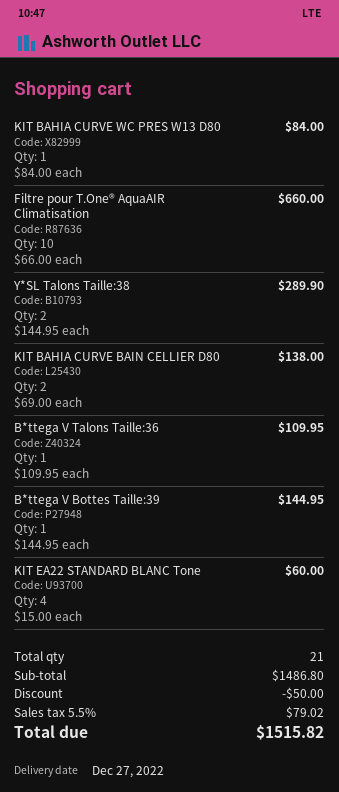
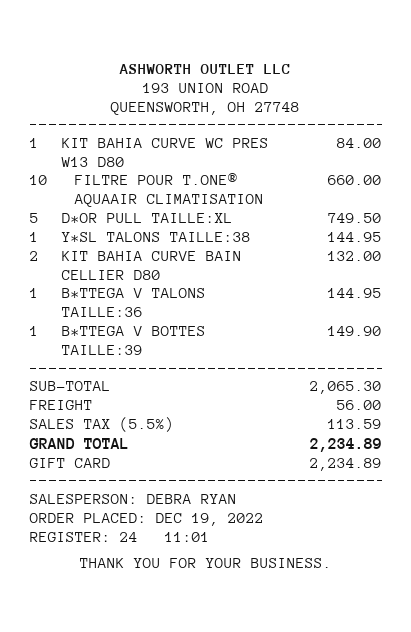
Y*SL Talons Taille:38: 2 for 289.90 -> 1 for 144.95
KIT BAHIA CURVE BAIN CELLIER D80: 2 for 138.00 -> 2 for 132.00
B*ttega V Talons Taille:36: 1 for 109.95 -> 1 for 144.95
B*ttega V Bottes Taille:39: 1 for 144.95 -> 1 for 149.90
KIT EA22 STANDARD BLANC Tone: 4 for 60.00 -> none
D*OR PULL TAILLE:XL: none -> 5 for 749.50
subtotal: 1486.80 -> 2065.30
discount: 50.00 -> none
shipping: none -> 56.00
tax: 5.5% = 79.02 -> 5.5% = 113.59
total: 1515.82 -> 2234.89

